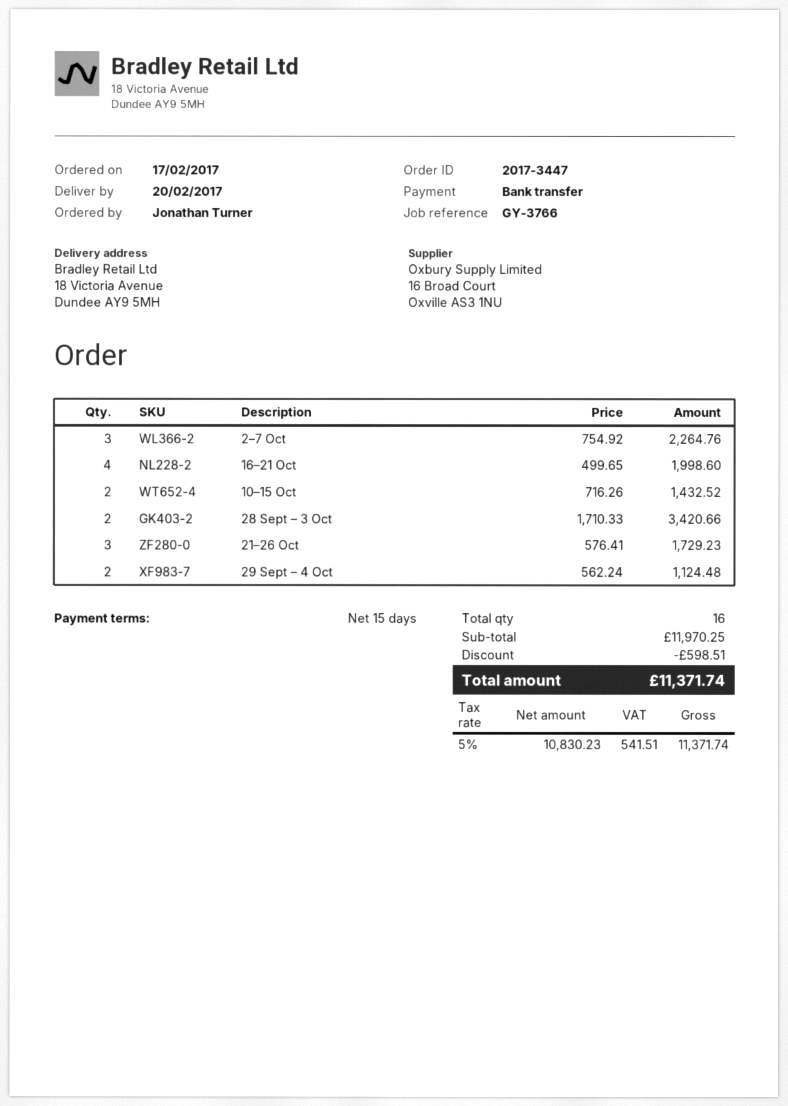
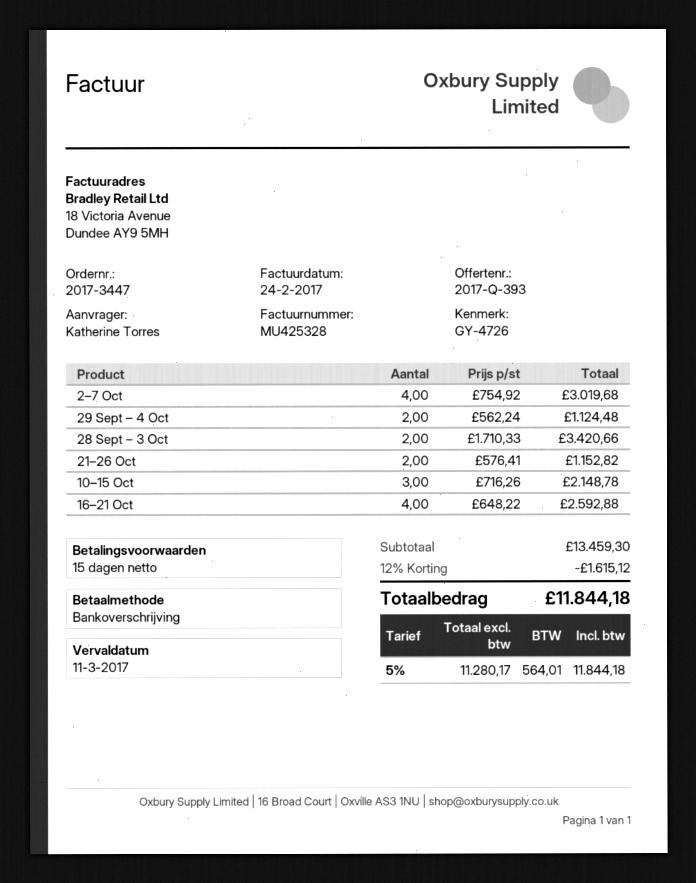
reference: GY-3766 -> GY-4726
ordered by: Jonathan Turner -> Katherine Torres
2–7 Oct: 3 x 754.92 = 2264.76 -> 4 x 754.92 = 3019.68
16–21 Oct: 4 x 499.65 = 1998.60 -> 4 x 648.22 = 2592.88
10–15 Oct: 2 x 716.26 = 1432.52 -> 3 x 716.26 = 2148.78
21–26 Oct: 3 x 576.41 = 1729.23 -> 2 x 576.41 = 1152.82
subtotal: 11970.25 -> 13459.30
discount: 598.51 -> 1615.12
net: 10830.23 -> 11280.17
tax: 5% = 541.51 -> 5% = 564.01
total: 11371.74 -> 11844.18

